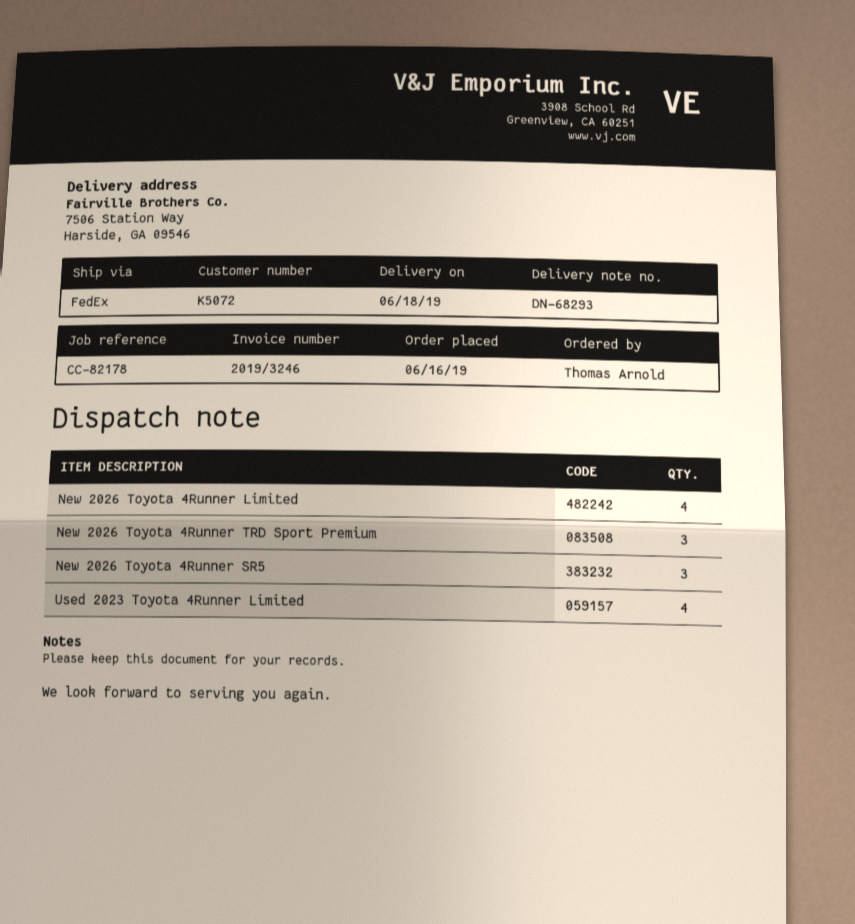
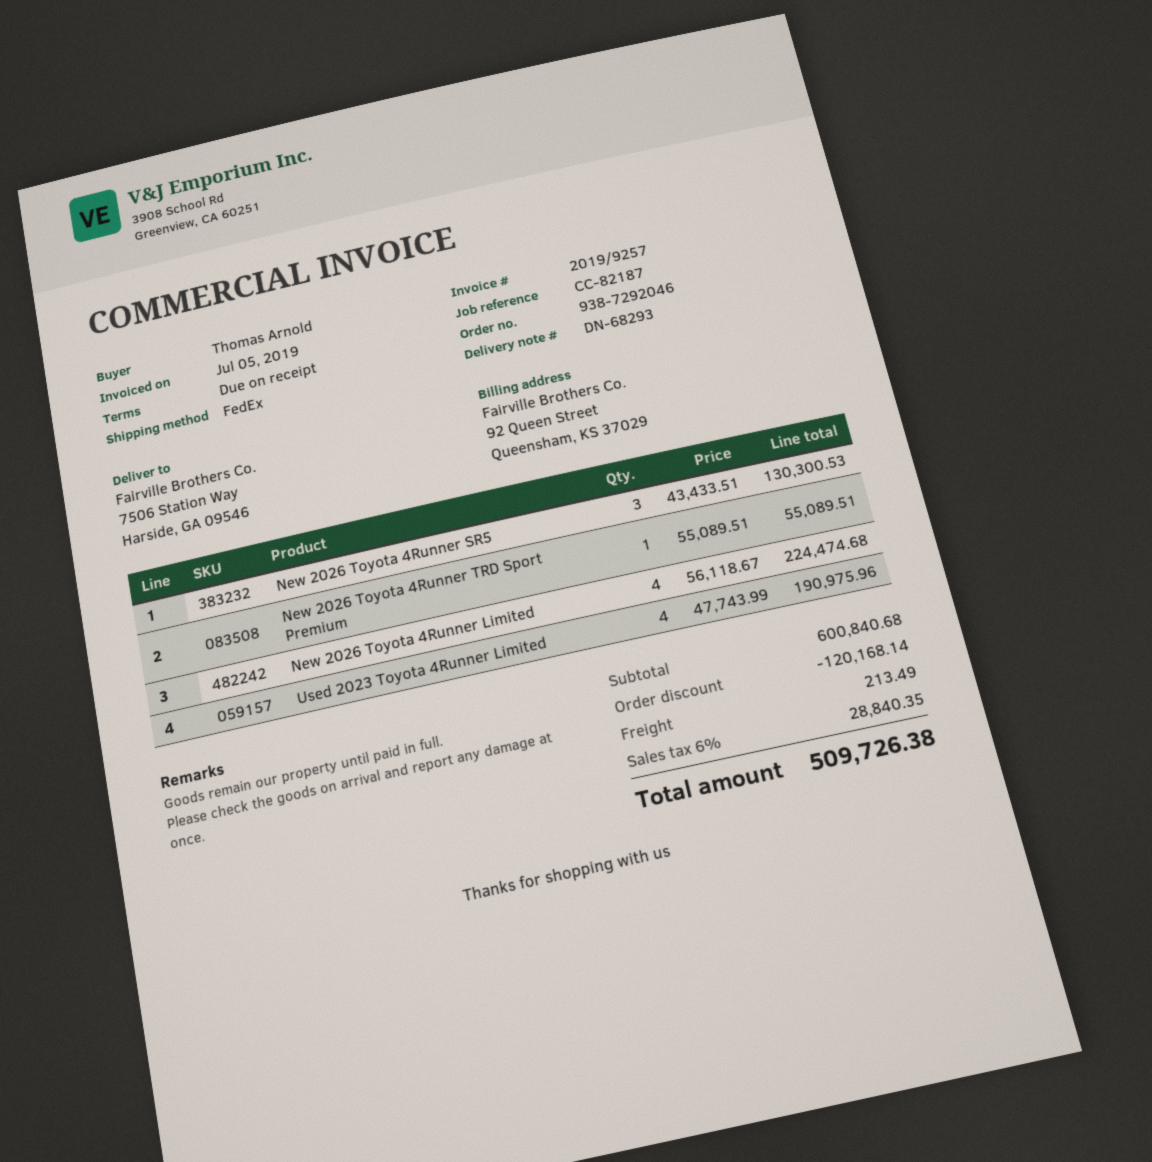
invoice number: 2019/3246 -> 2019/9257
reference: CC-82178 -> CC-82187
New 2026 Toyota 4Runner TRD Sport Premium: 3 -> 1

